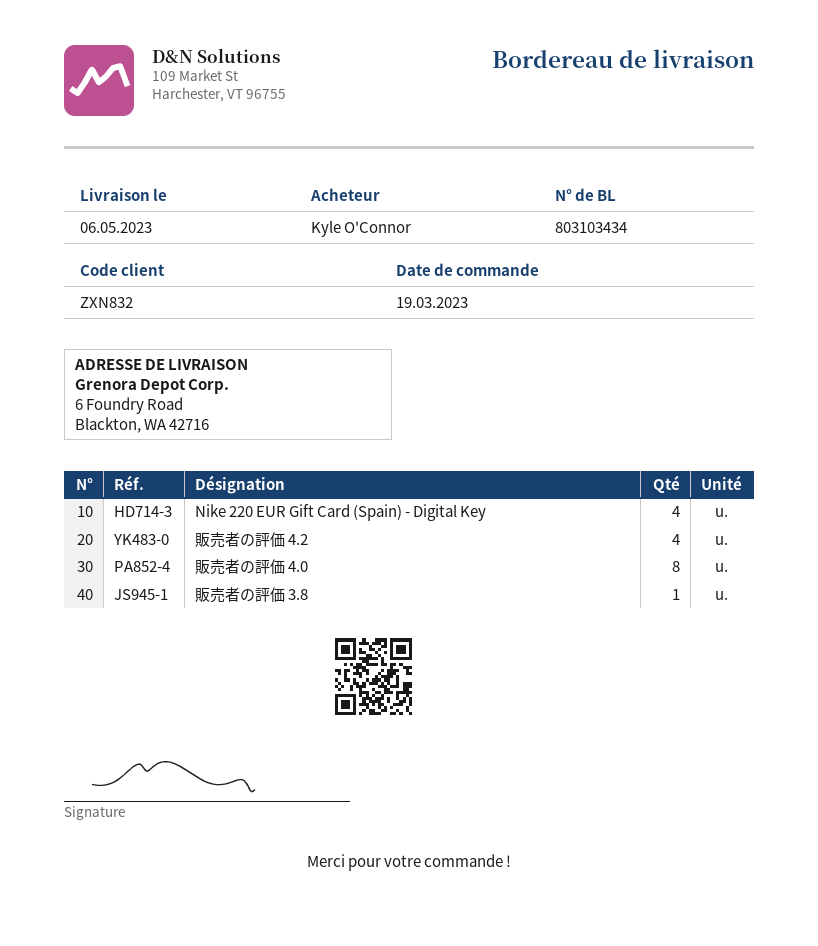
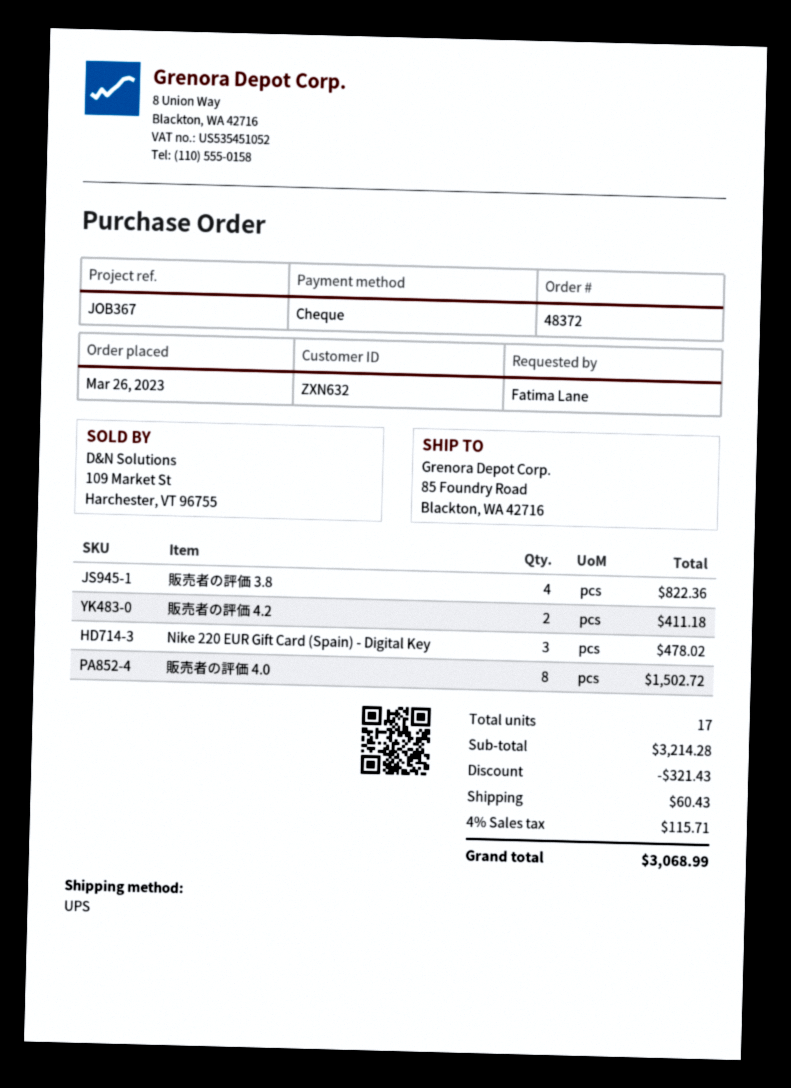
order date: 2023-03-19 -> 2023-03-26
customer number: ZXN832 -> ZXN632
ordered by: Kyle O'Connor -> Fatima Lane
ship to: 6 Foundry Road, Blackton, WA 42716 -> 85 Foundry Road, Blackton, WA 42716
Nike 220 EUR Gift Card (Spain) - Digital Key: 4 -> 3
販売者の評価 4.2: 4 -> 2
販売者の評価 3.8: 1 -> 4

